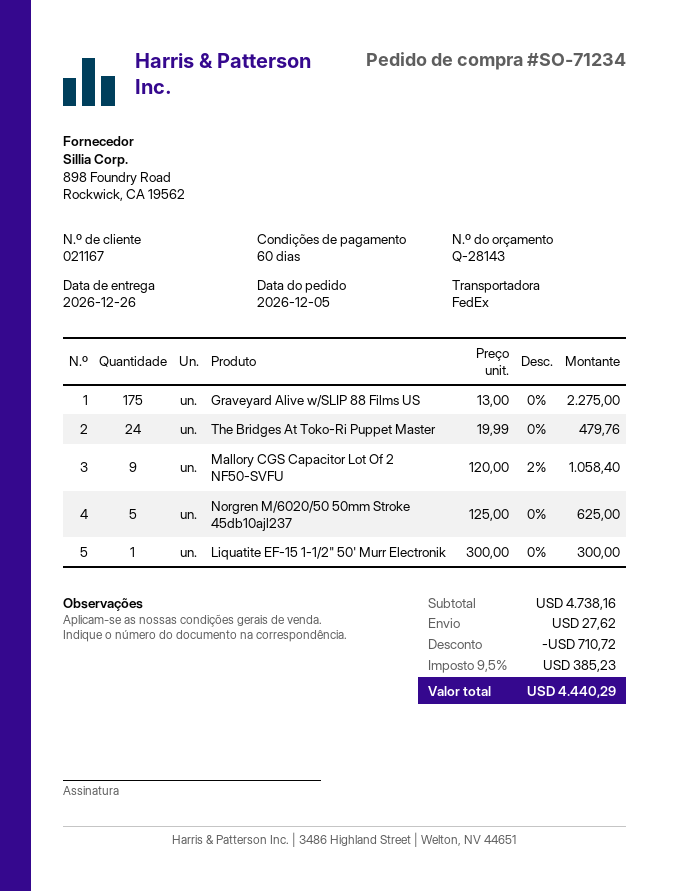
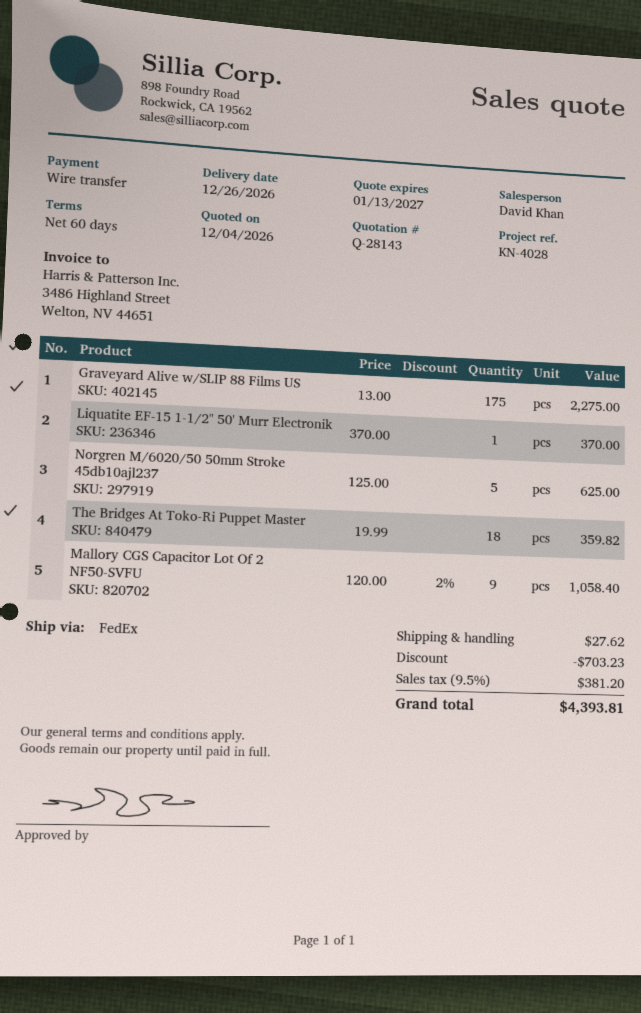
The Bridges At Toko-Ri Puppet Master: 24 x 19.99 = 479.76 -> 18 x 19.99 = 359.82
Liquatite EF-15 1-1/2" 50' Murr Electronik: 1 x 300.00 = 300.00 -> 1 x 370.00 = 370.00
discount: 710.72 -> 703.23
tax: 9.5% = 385.23 -> 9.5% = 381.20
total: 4440.29 -> 4393.81

